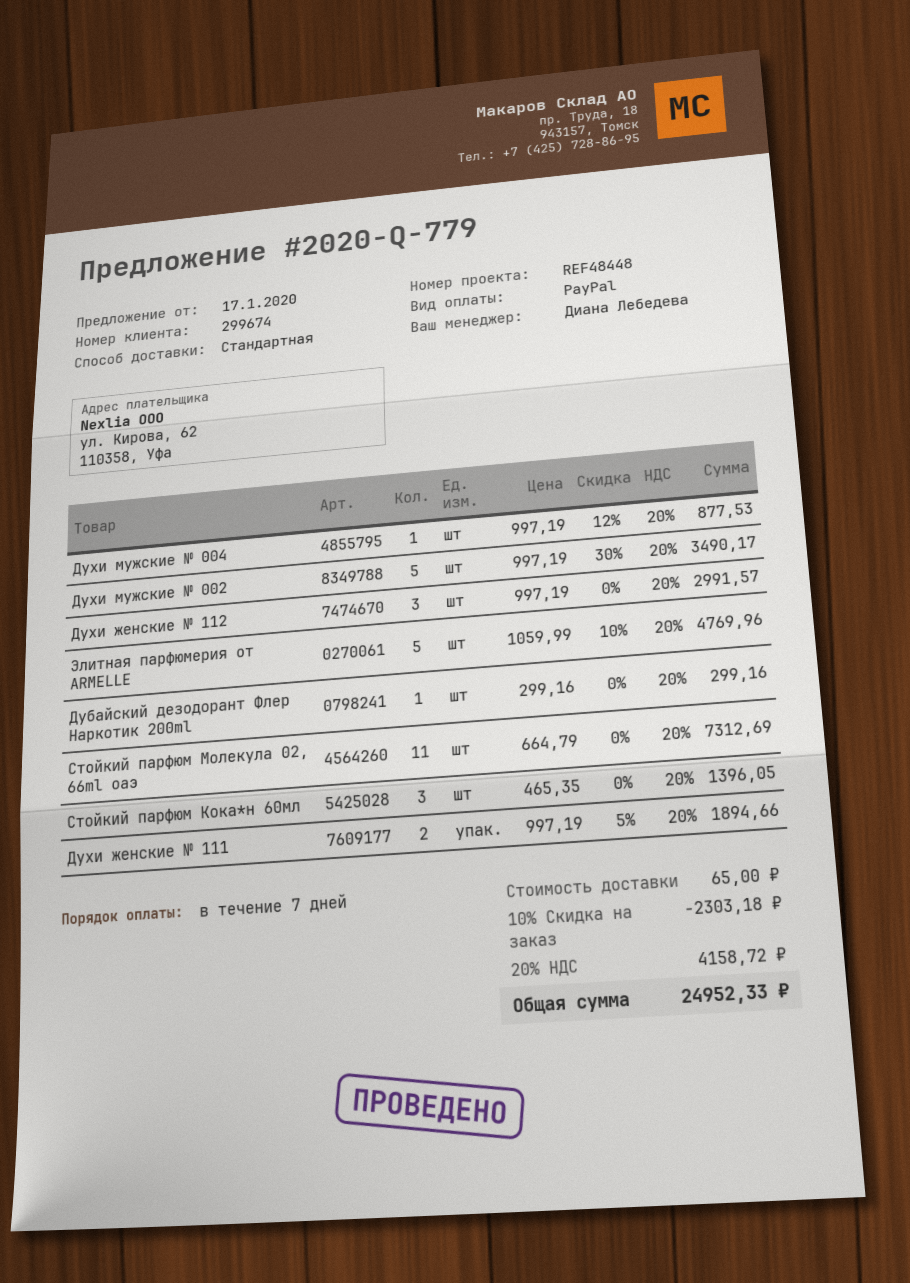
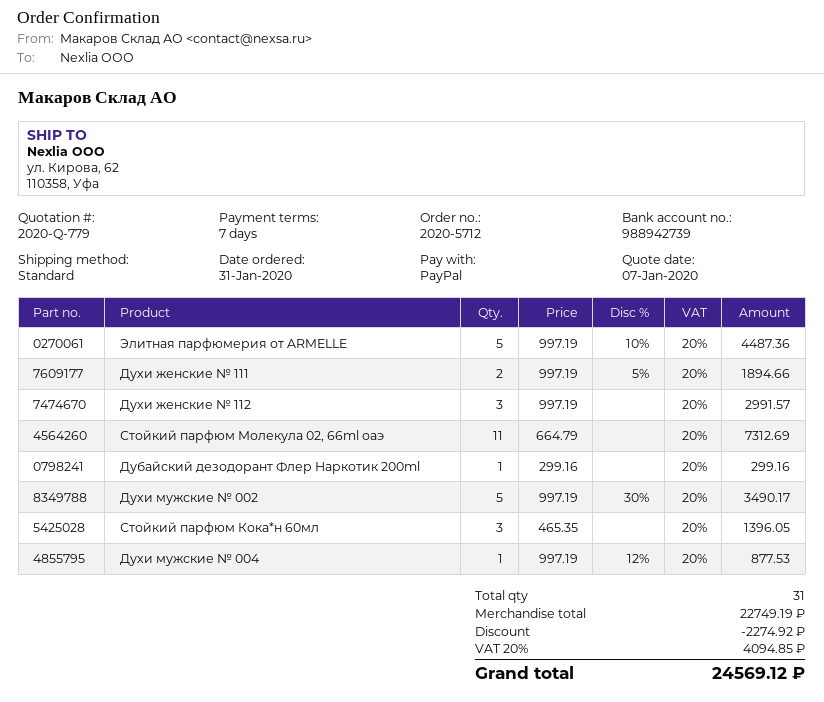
quote date: 2020-01-17 -> 2020-01-07
Элитная парфюмерия от ARMELLE: 5 x 1059.99 - 10% = 4769.96 -> 5 x 997.19 - 10% = 4487.36
discount: 2303.18 -> 2274.92
shipping: 65.00 -> none
tax: 20% = 4158.72 -> 20% = 4094.85
total: 24952.33 -> 24569.12

